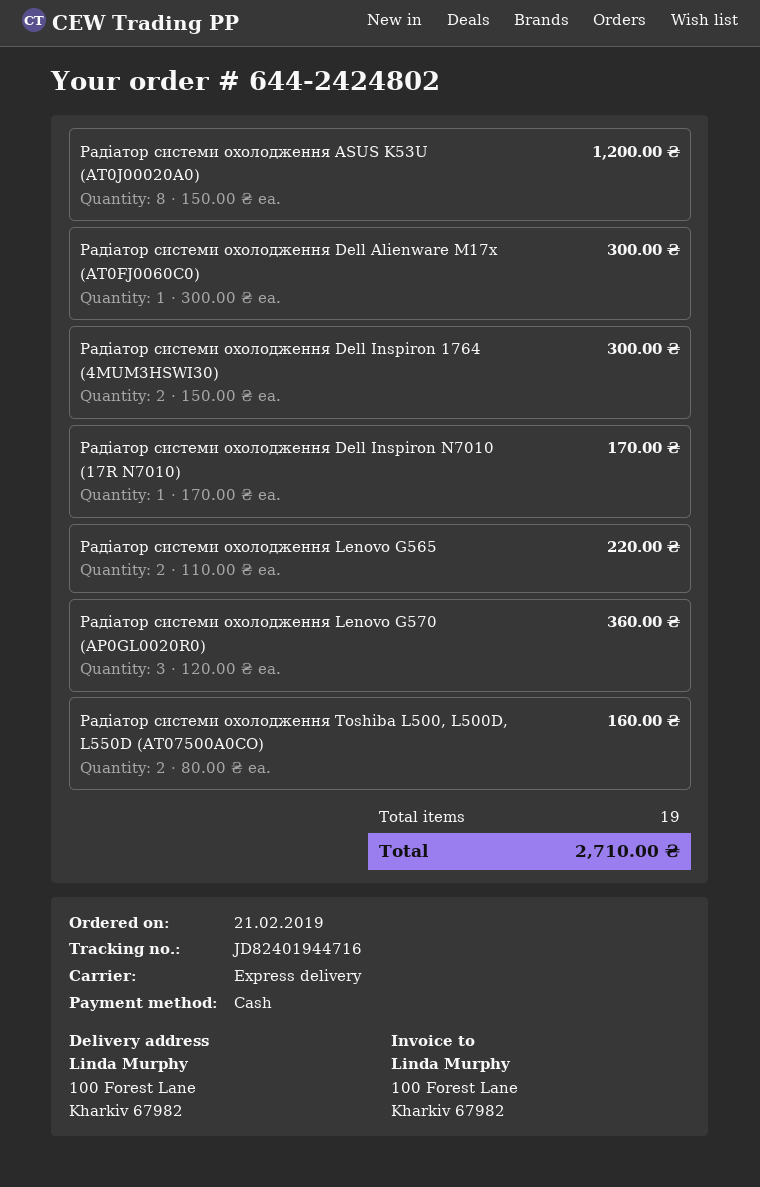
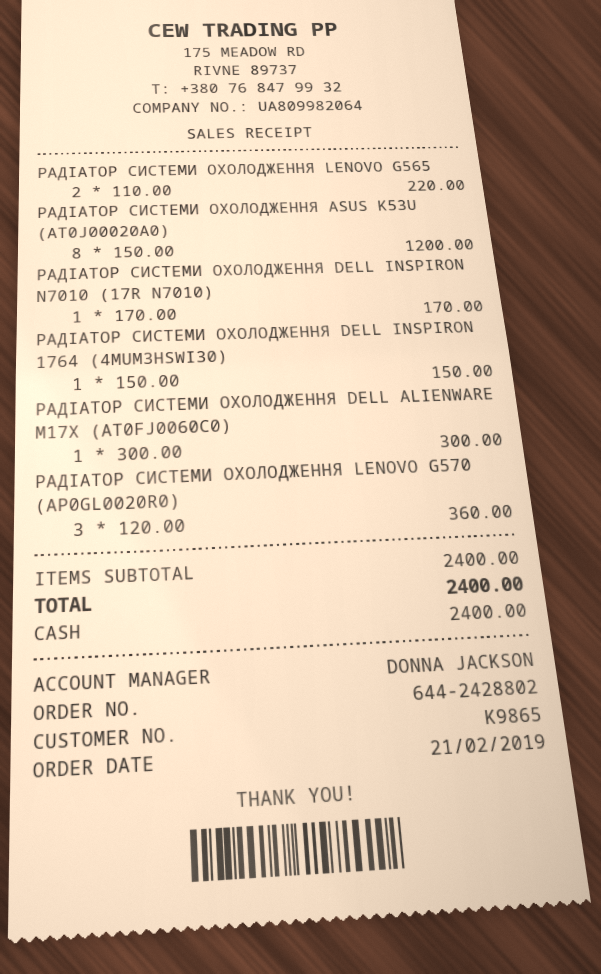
order number: 644-2424802 -> 644-2428802
Радіатор системи охолодження Dell Inspiron 1764 (4MUM3HSWI30): 2 x 150.00 = 300.00 -> 1 x 150.00 = 150.00
Радіатор системи охолодження Toshiba L500, L500D, L550D (AT07500A0CO): 2 x 80.00 = 160.00 -> none
total: 2710.00 -> 2400.00

